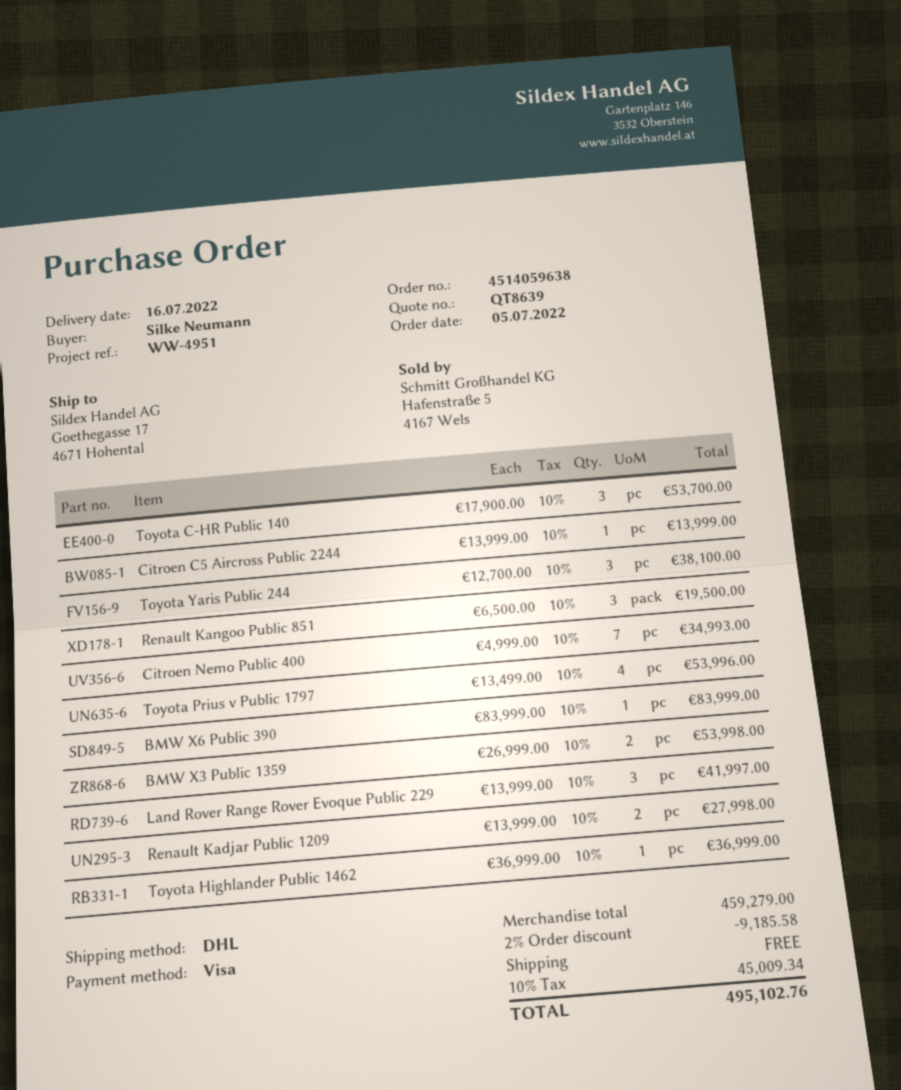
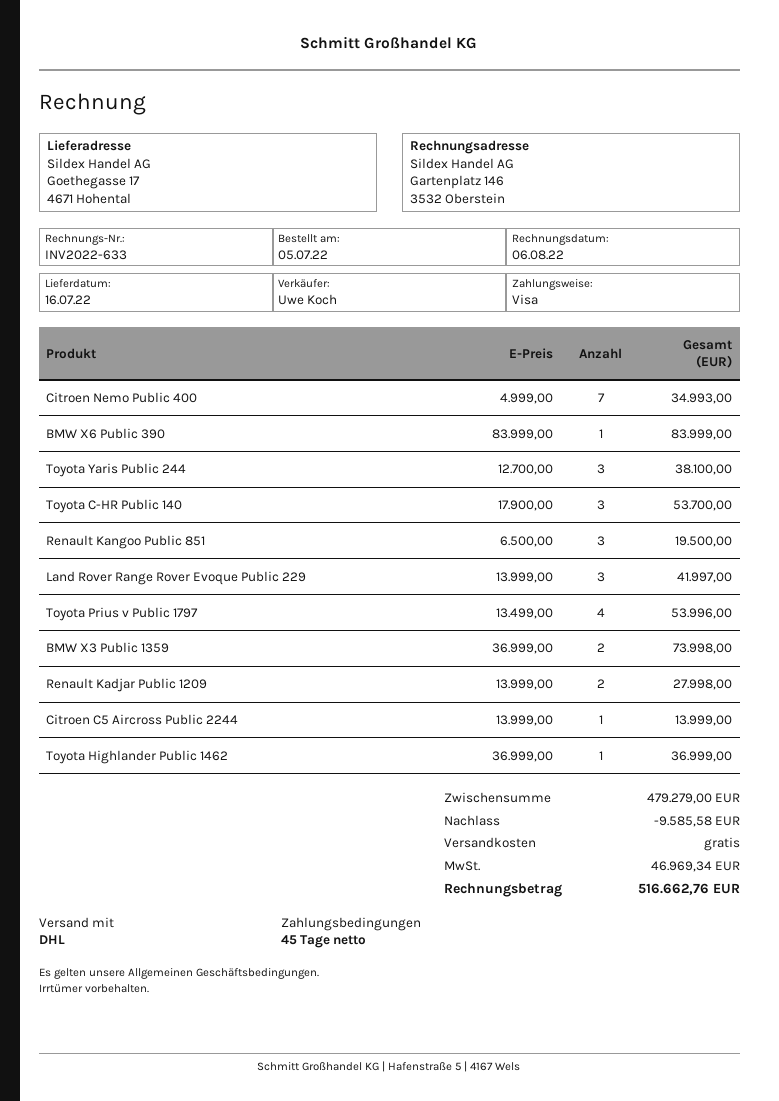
BMW X3 Public 1359: 2 x 26999.00 = 53998.00 -> 2 x 36999.00 = 73998.00
subtotal: 459279.00 -> 479279.00
discount: 9185.58 -> 9585.58
tax: 45009.34 -> 46969.34
total: 495102.76 -> 516662.76

